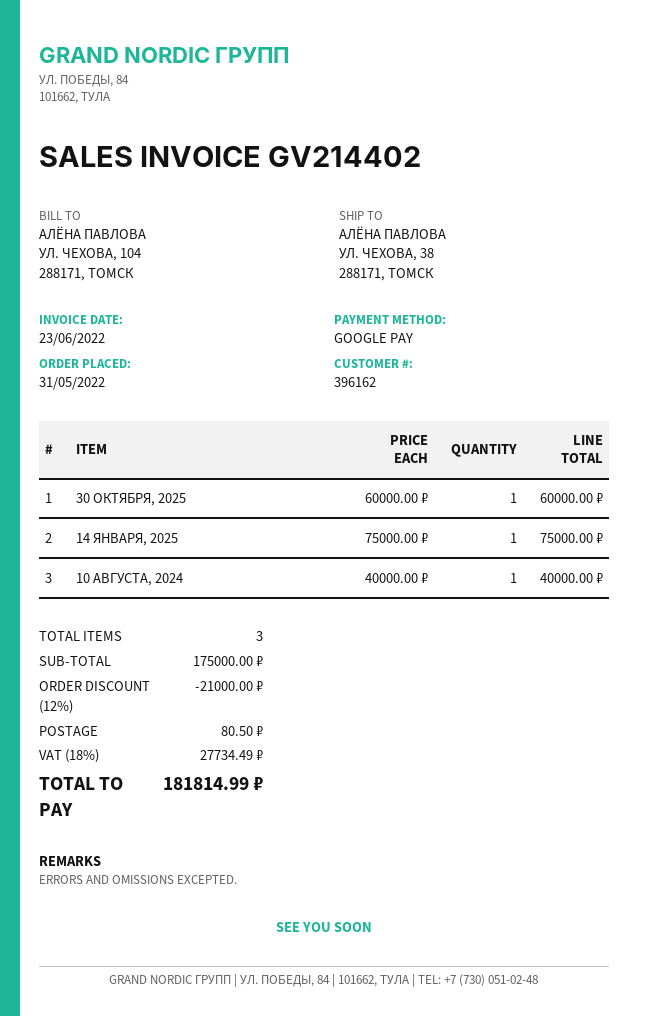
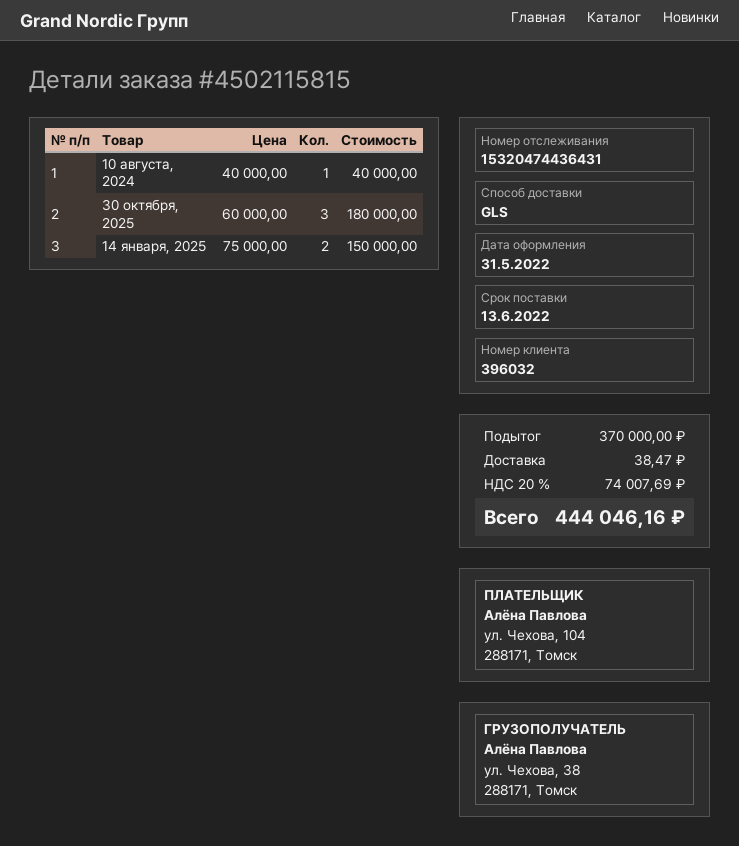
customer number: 396162 -> 396032
30 ОКТЯБРЯ, 2025: 1 x 60000.00 = 60000.00 -> 3 x 60000.00 = 180000.00
14 ЯНВАРЯ, 2025: 1 x 75000.00 = 75000.00 -> 2 x 75000.00 = 150000.00
subtotal: 175000.00 -> 370000.00
discount: 12% = 21000.00 -> none
shipping: 80.50 -> 38.47
tax: 18% = 27734.49 -> 20% = 74007.69
total: 181814.99 -> 444046.16

